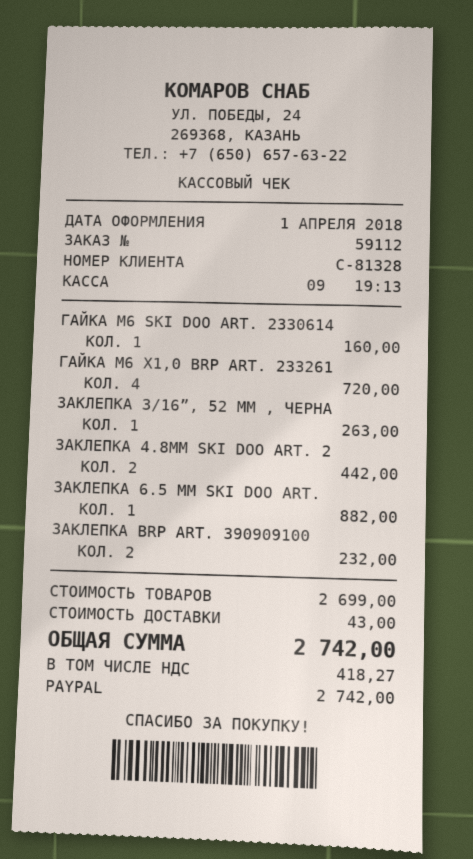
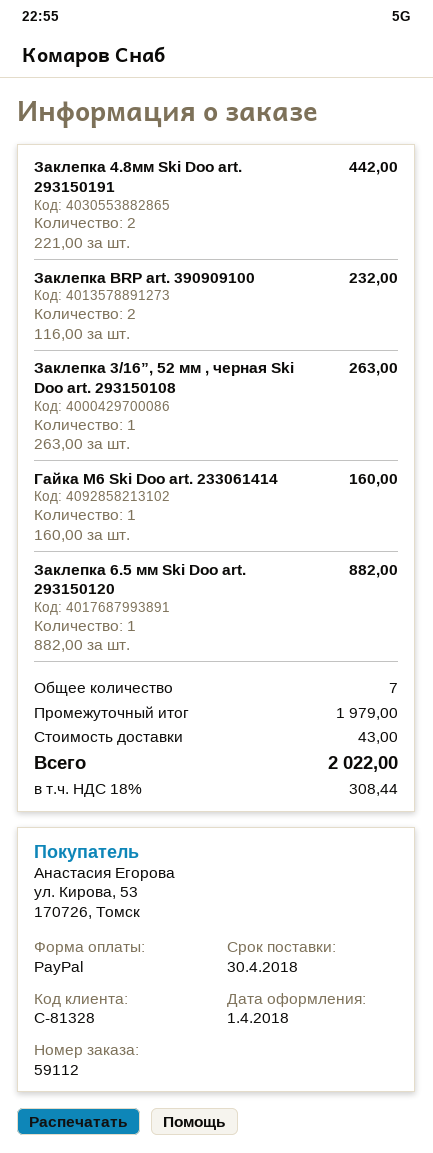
ГАЙКА М6 Х1,0 BRP ART. 233261: 4 for 720.00 -> none
subtotal: 2699.00 -> 1979.00
tax: 418.27 -> 308.44
total: 2742.00 -> 2022.00

